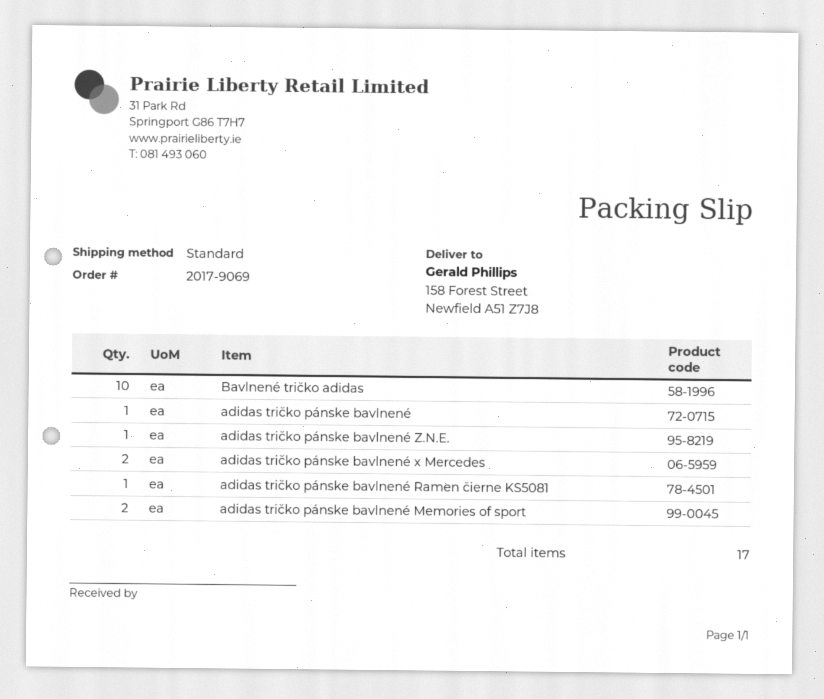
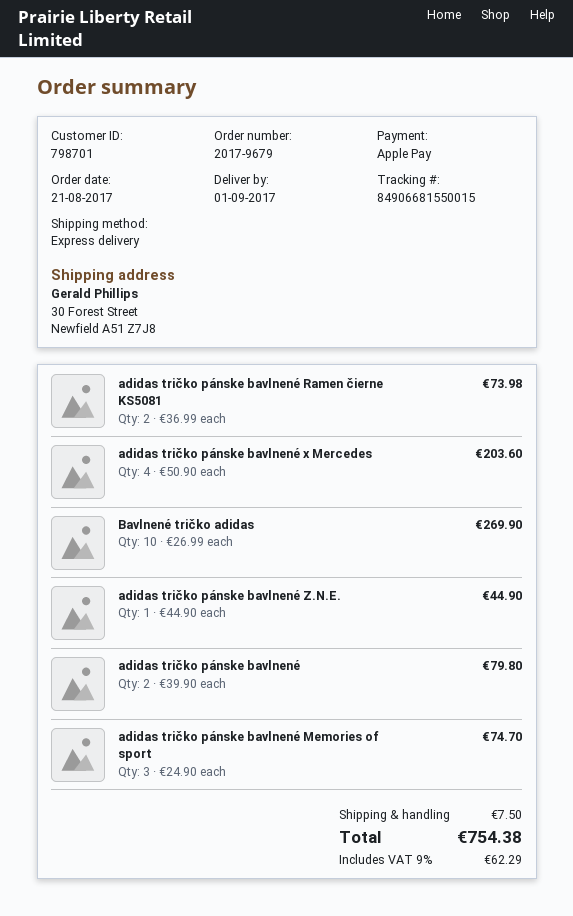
order number: 2017-9069 -> 2017-9679
shipping method: standard -> express
ship to: 158 Forest Street, Newfield A51 Z7J8 -> 30 Forest Street, Newfield A51 Z7J8
adidas tričko pánske bavlnené: 1 -> 2
adidas tričko pánske bavlnené x Mercedes: 2 -> 4
adidas tričko pánske bavlnené Ramen čierne KS5081: 1 -> 2
adidas tričko pánske bavlnené Memories of sport: 2 -> 3

